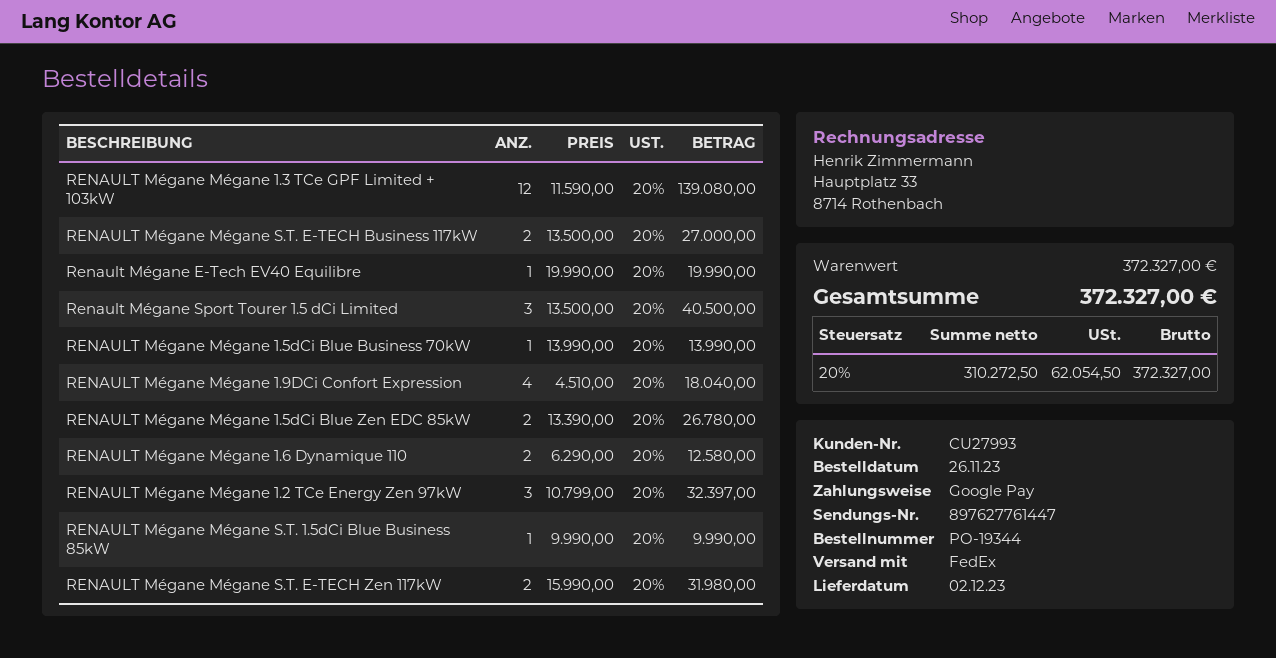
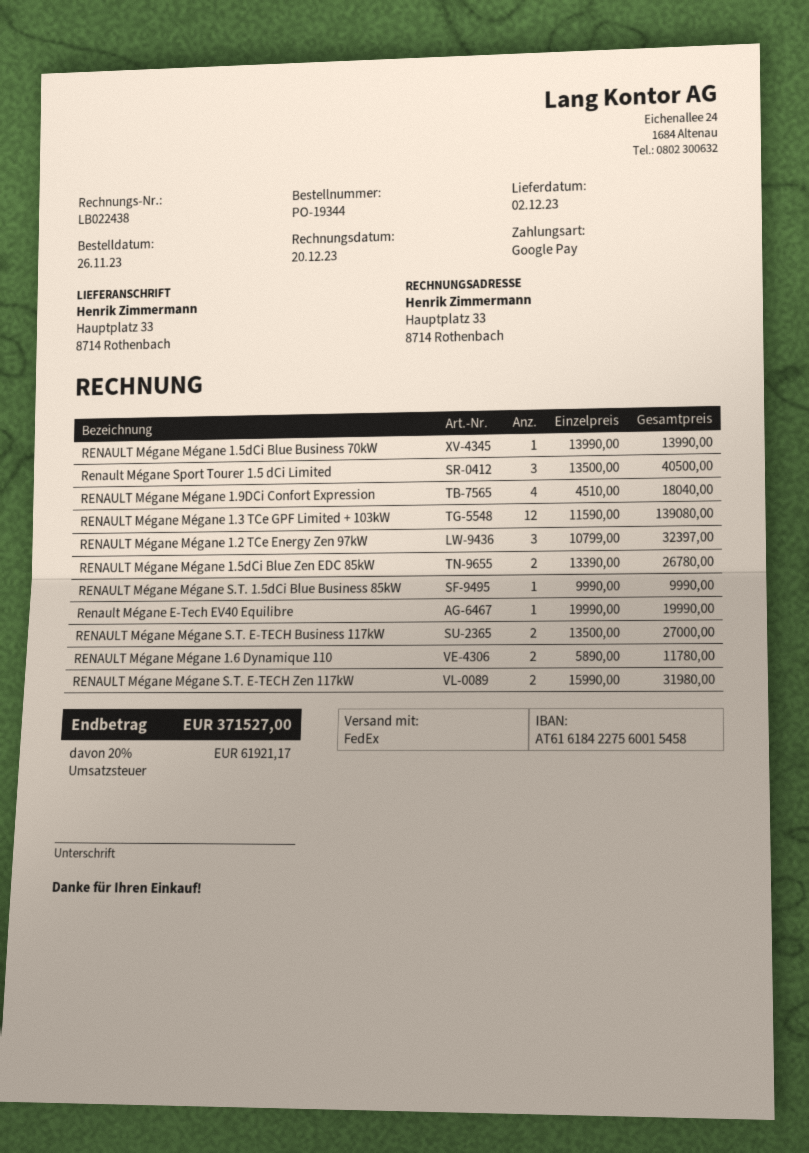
RENAULT Mégane Mégane 1.6 Dynamique 110: 2 x 6290.00 = 12580.00 -> 2 x 5890.00 = 11780.00
tax: 20% = 62054.50 -> 20% = 61921.17
total: 372327.00 -> 371527.00

